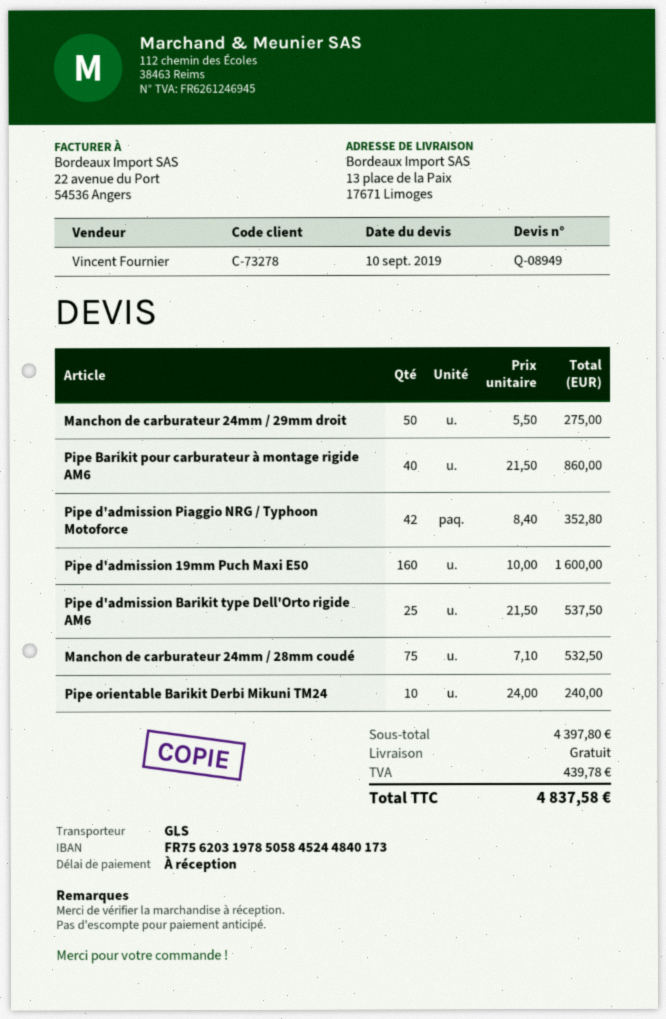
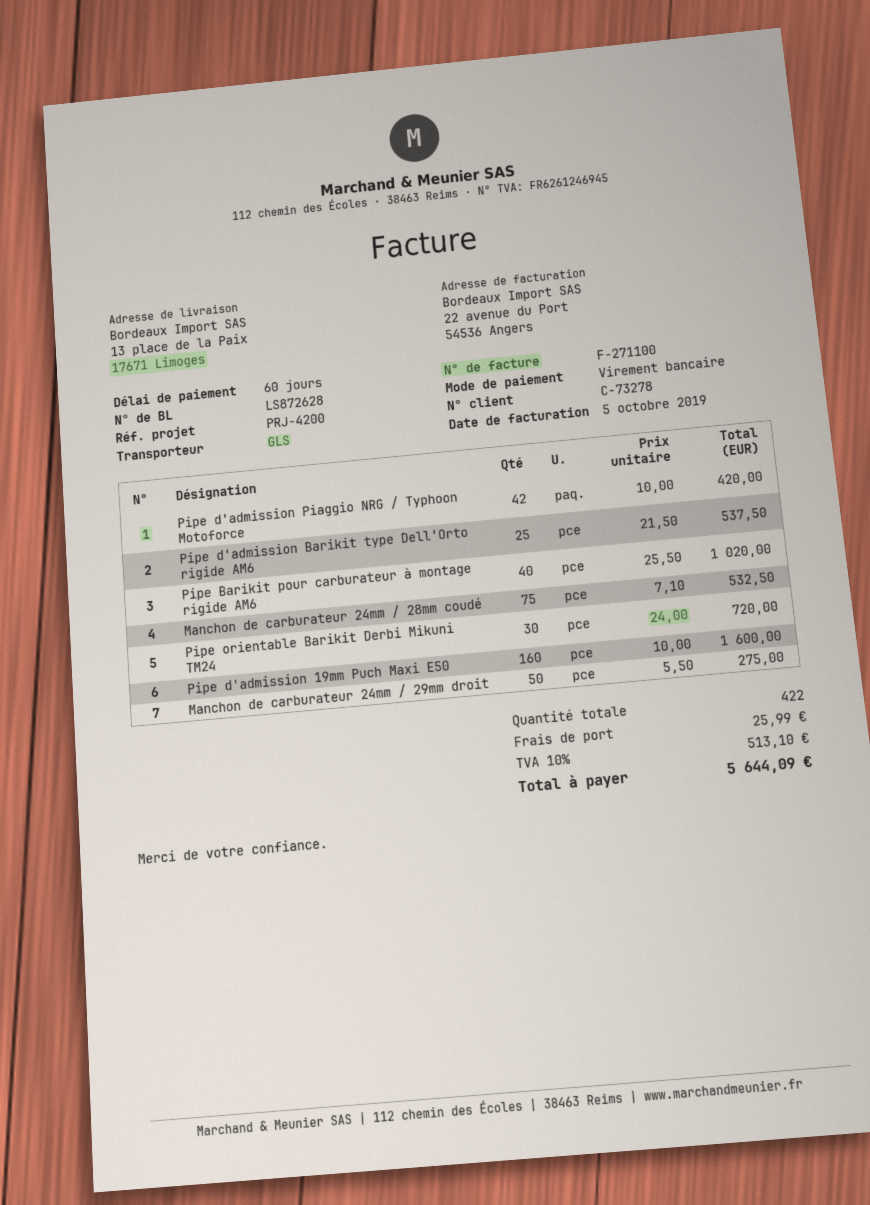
payment terms: on receipt -> 60 days
Pipe Barikit pour carburateur à montage rigide AM6: 40 x 21.50 = 860.00 -> 40 x 25.50 = 1020.00
Pipe d'admission Piaggio NRG / Typhoon Motoforce: 42 x 8.40 = 352.80 -> 42 x 10.00 = 420.00
Pipe orientable Barikit Derbi Mikuni TM24: 10 x 24.00 = 240.00 -> 30 x 24.00 = 720.00
shipping: 0.00 -> 25.99
tax: 439.78 -> 513.10
total: 4837.58 -> 5644.09

